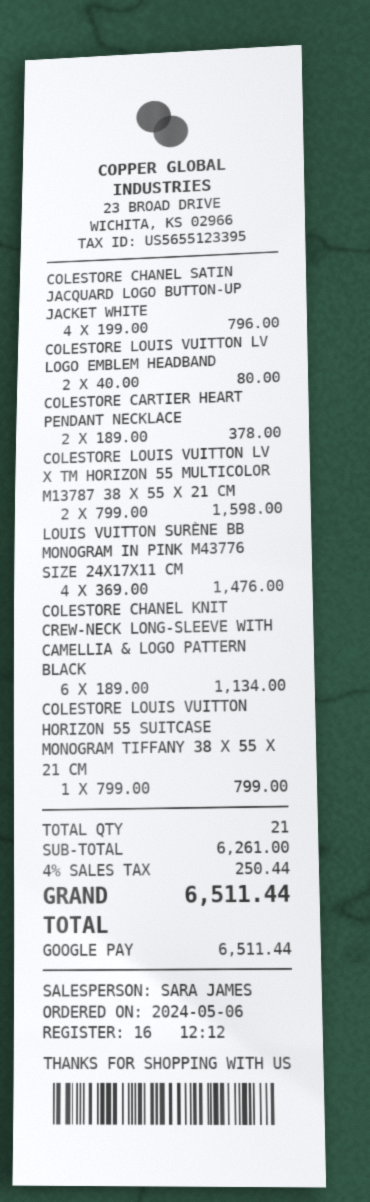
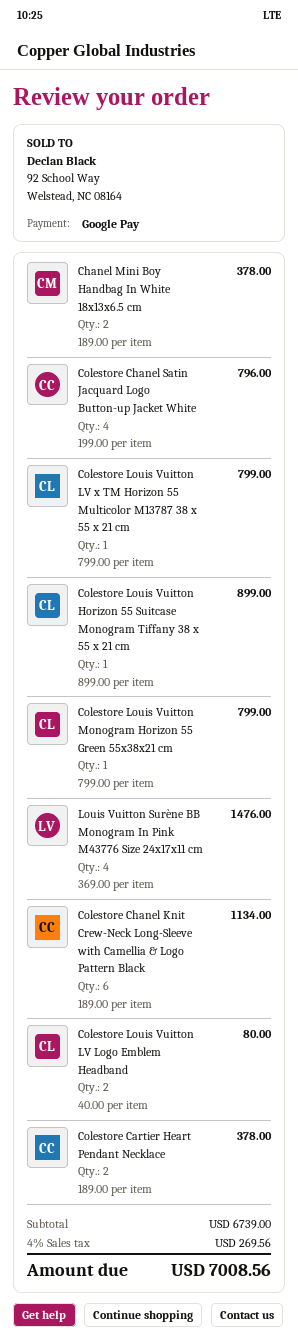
COLESTORE LOUIS VUITTON LV X TM HORIZON 55 MULTICOLOR M13787 38 X 55 X 21 CM: 2 x 799.00 = 1598.00 -> 1 x 799.00 = 799.00
COLESTORE LOUIS VUITTON HORIZON 55 SUITCASE MONOGRAM TIFFANY 38 X 55 X 21 CM: 1 x 799.00 = 799.00 -> 1 x 899.00 = 899.00
Chanel Mini Boy Handbag In White 18x13x6.5 cm: none -> 2 x 189.00 = 378.00
Colestore Louis Vuitton Monogram Horizon 55 Green 55x38x21 cm: none -> 1 x 799.00 = 799.00
subtotal: 6261.00 -> 6739.00
tax: 4% = 250.44 -> 4% = 269.56
total: 6511.44 -> 7008.56

